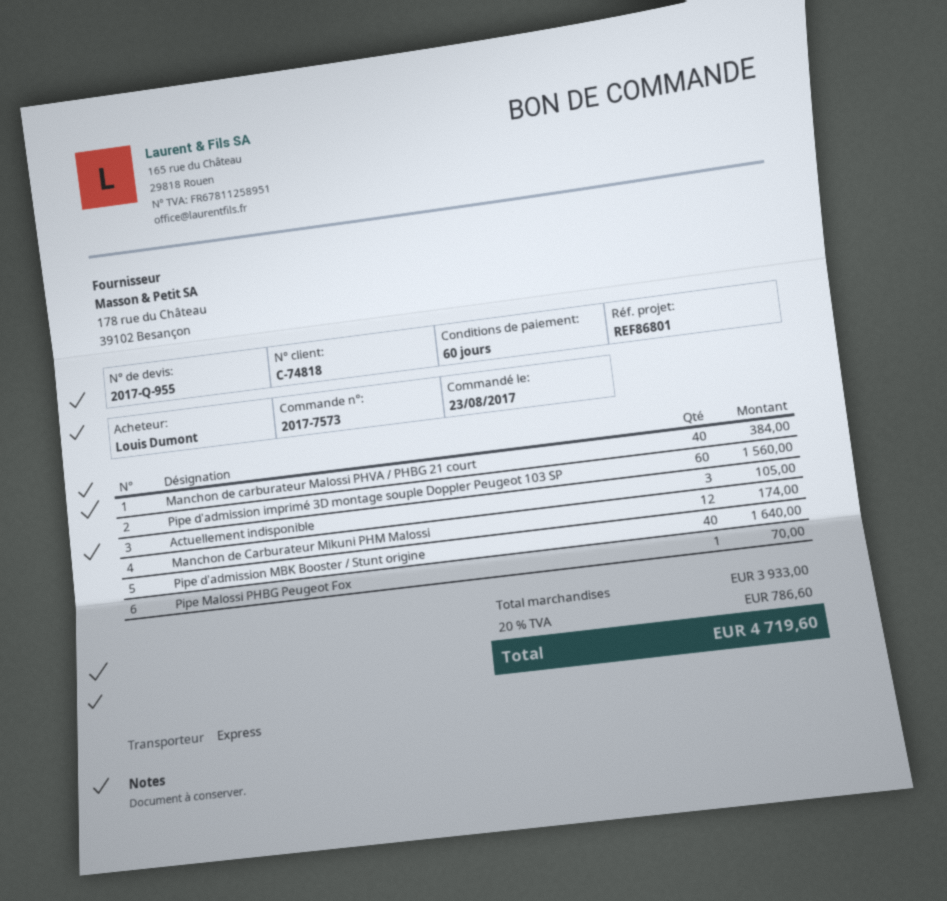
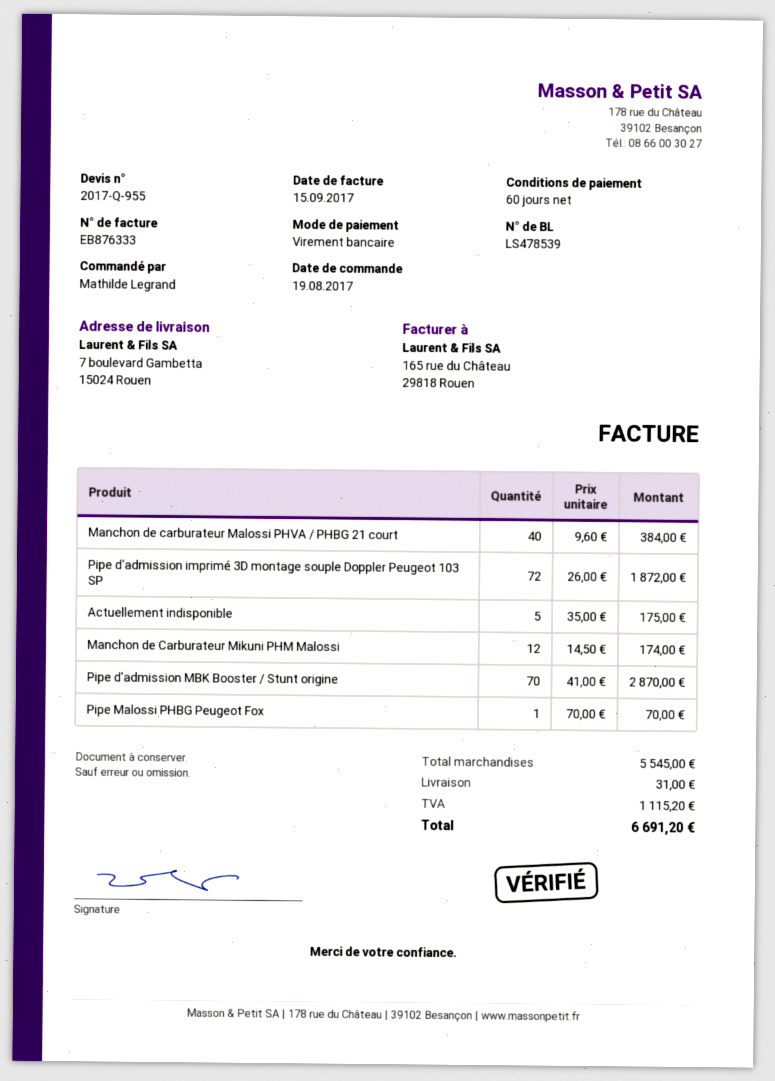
order date: 2017-08-23 -> 2017-08-19
ordered by: Louis Dumont -> Mathilde Legrand
Pipe d'admission imprimé 3D montage souple Doppler Peugeot 103 SP: 60 for 1560.00 -> 72 for 1872.00
Actuellement indisponible: 3 for 105.00 -> 5 for 175.00
Pipe d'admission MBK Booster / Stunt origine: 40 for 1640.00 -> 70 for 2870.00
subtotal: 3933.00 -> 5545.00
shipping: none -> 31.00
tax: 786.60 -> 1115.20
total: 4719.60 -> 6691.20

